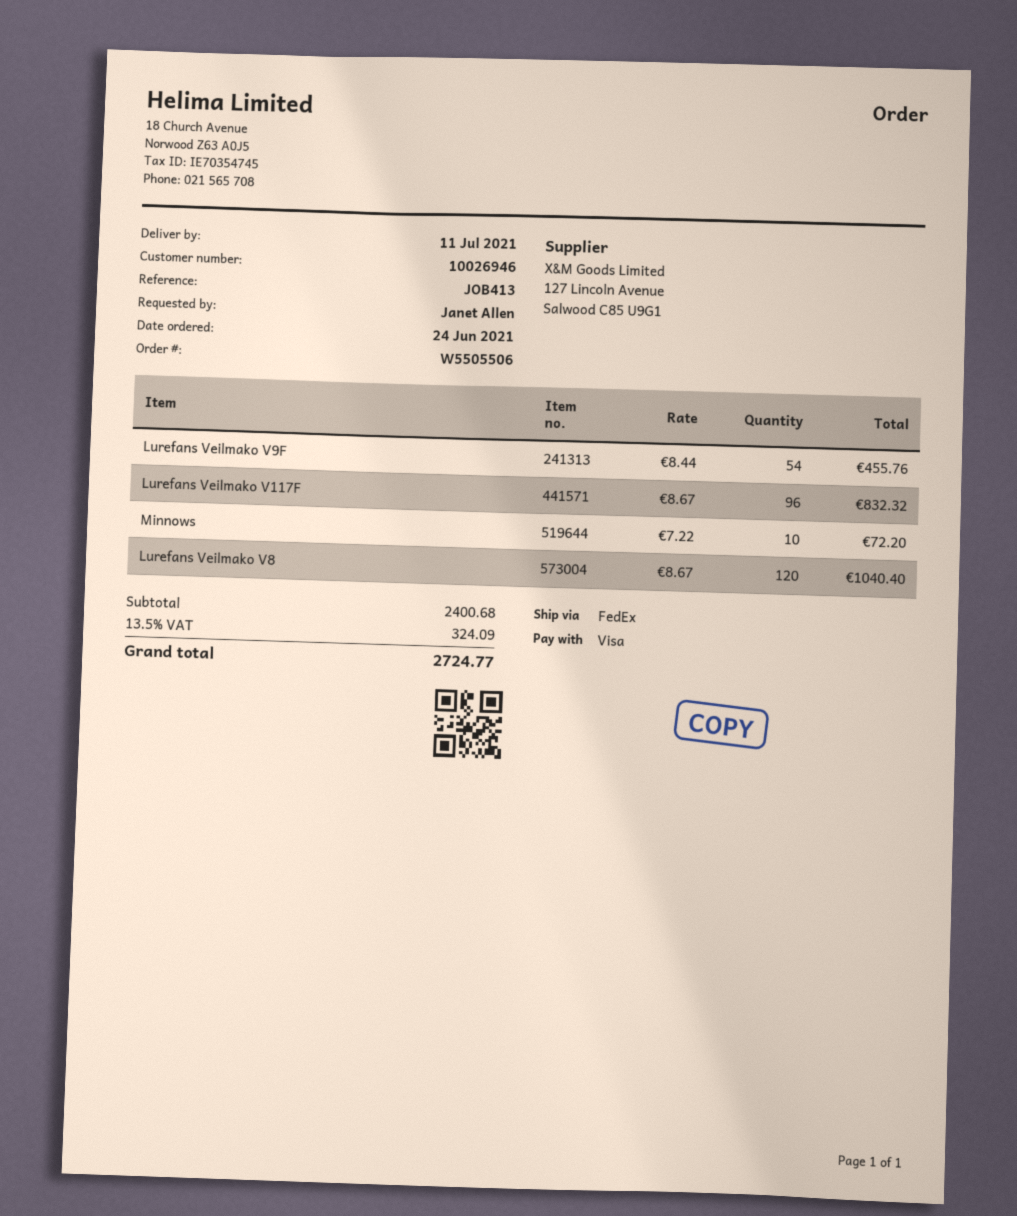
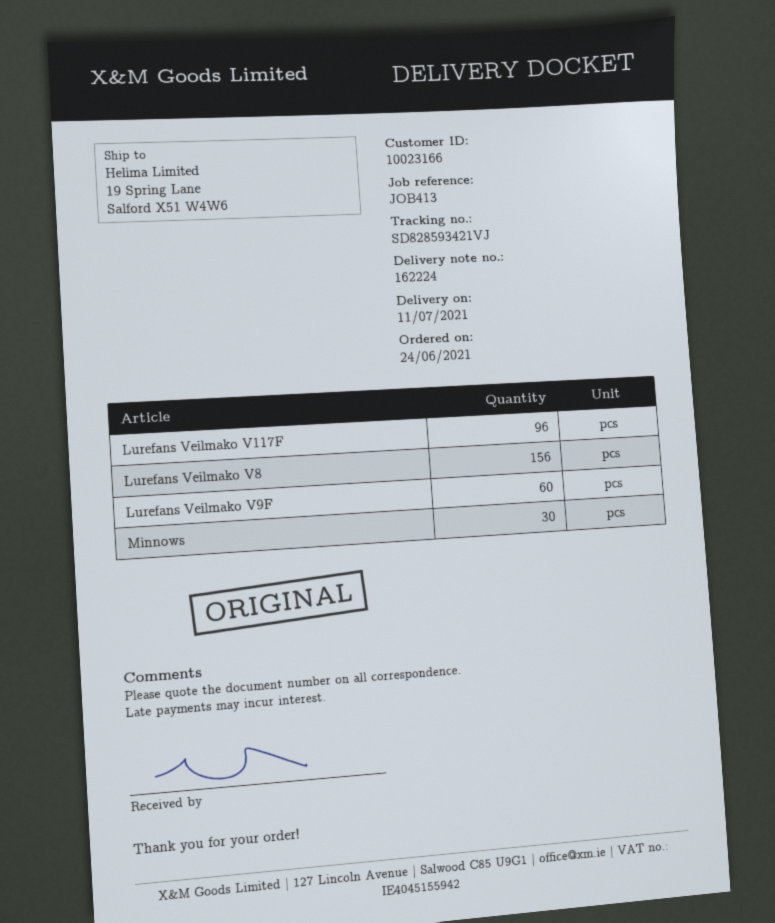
customer number: 10026946 -> 10023166
Lurefans Veilmako V9F: 54 -> 60
Minnows: 10 -> 30
Lurefans Veilmako V8: 120 -> 156

